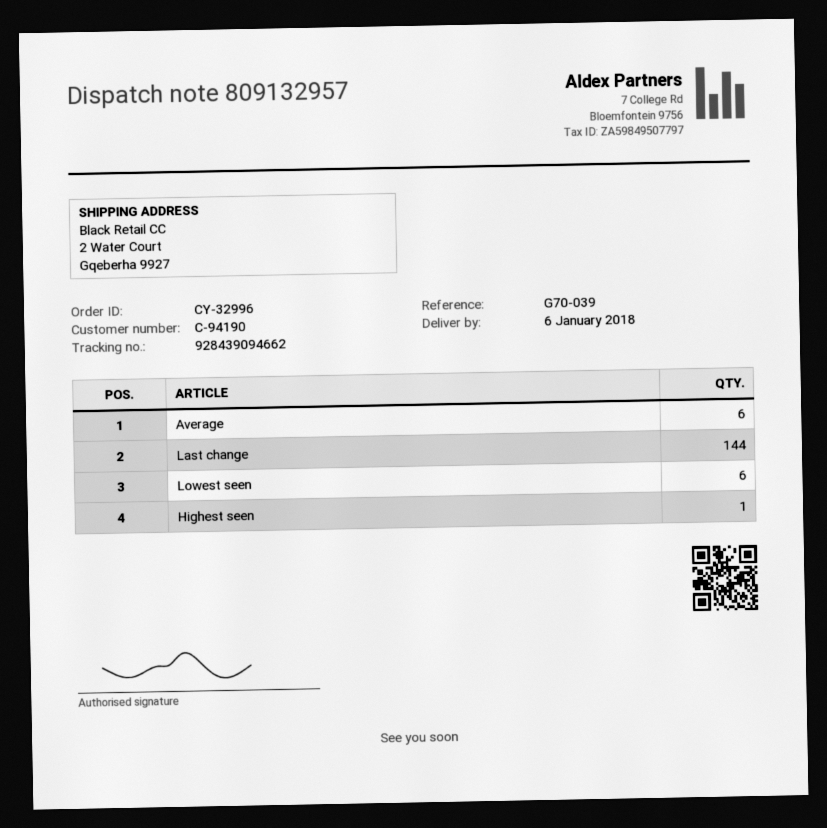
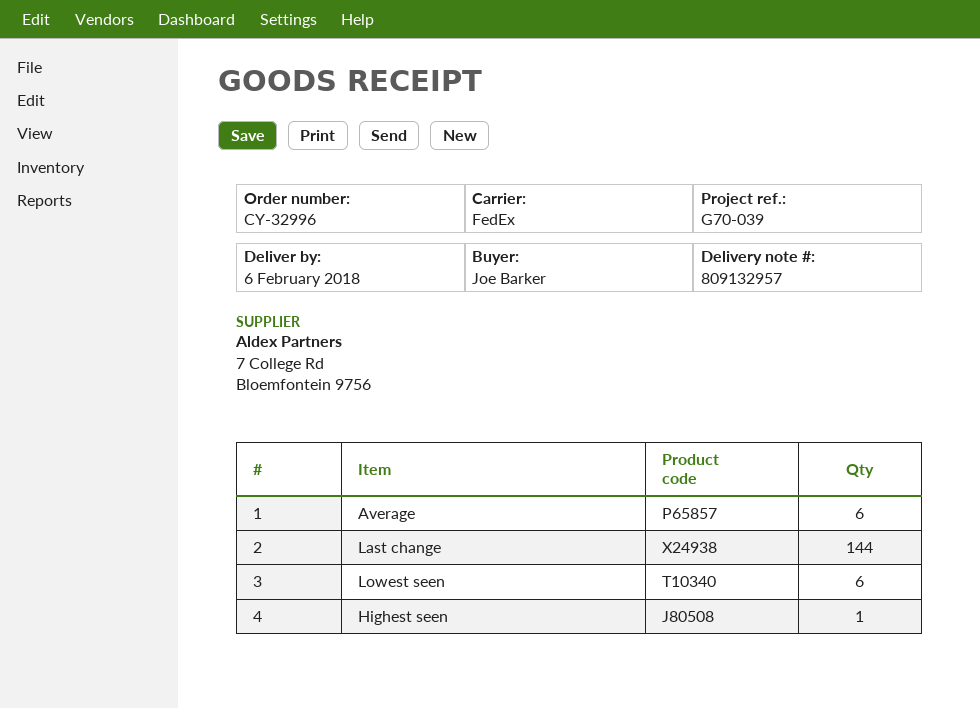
delivery date: 2018-01-06 -> 2018-02-06

